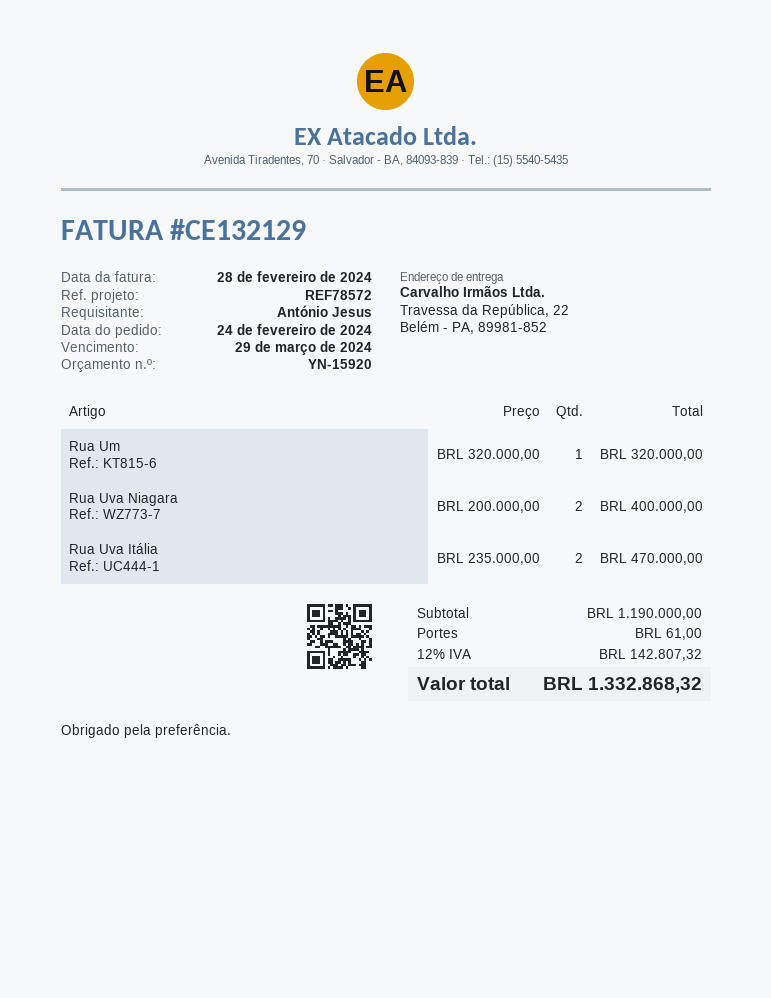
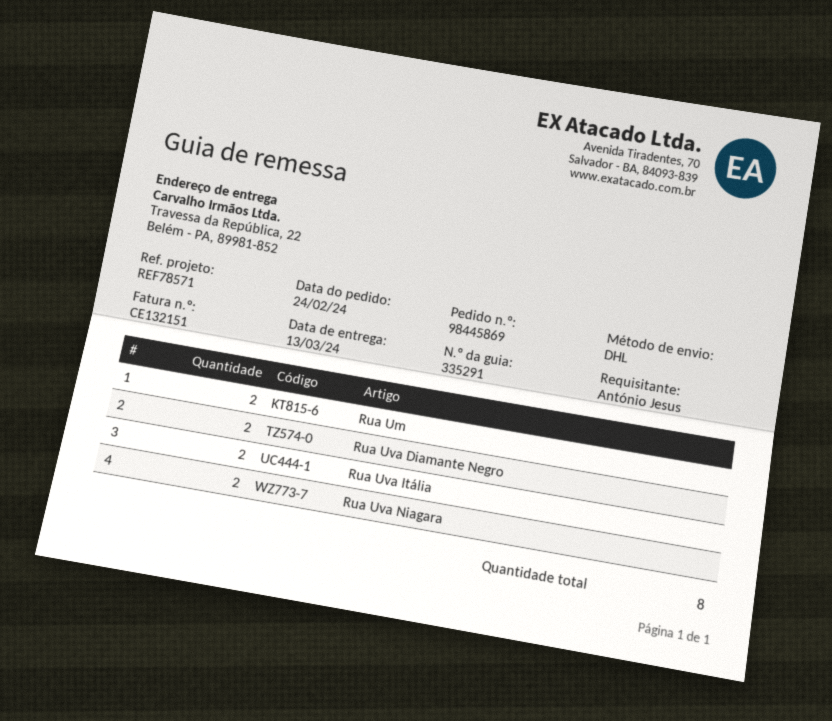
invoice number: CE132129 -> CE132151
reference: REF78572 -> REF78571
Rua Um: 1 -> 2
Rua Uva Diamante Negro: none -> 2

